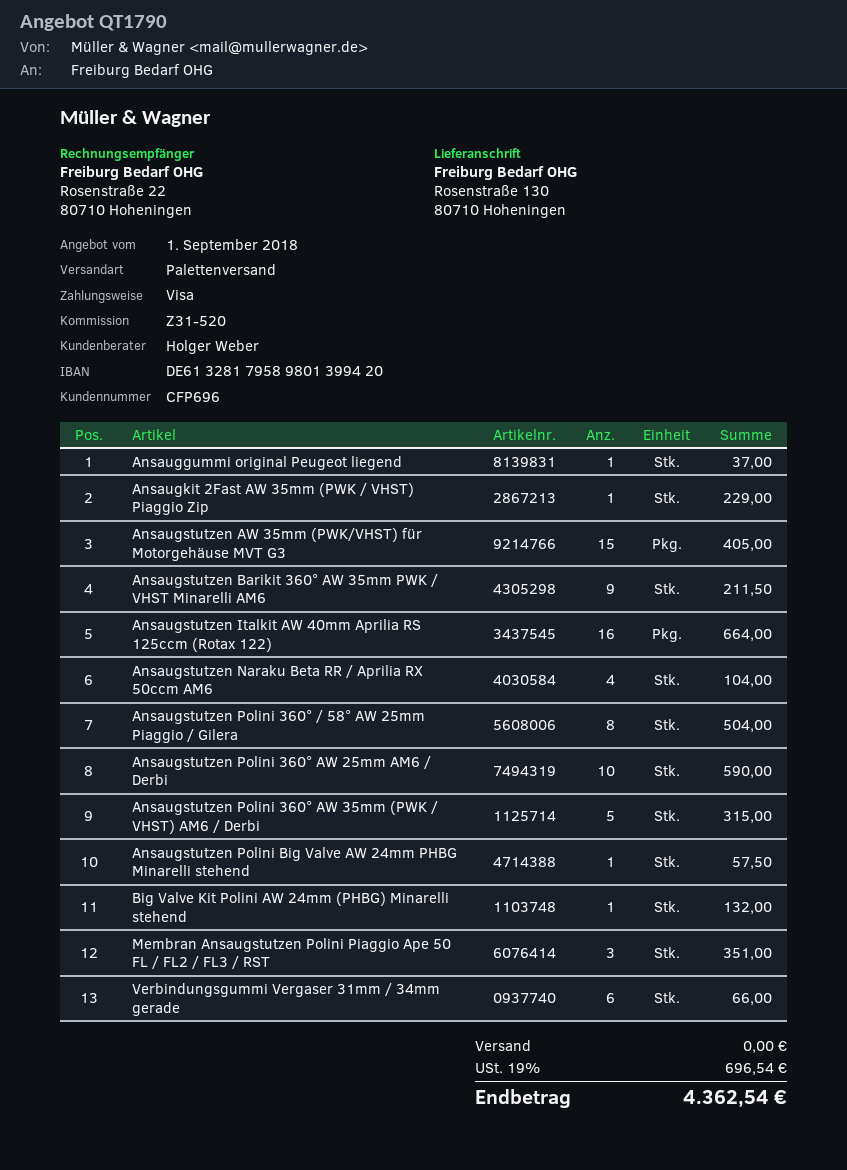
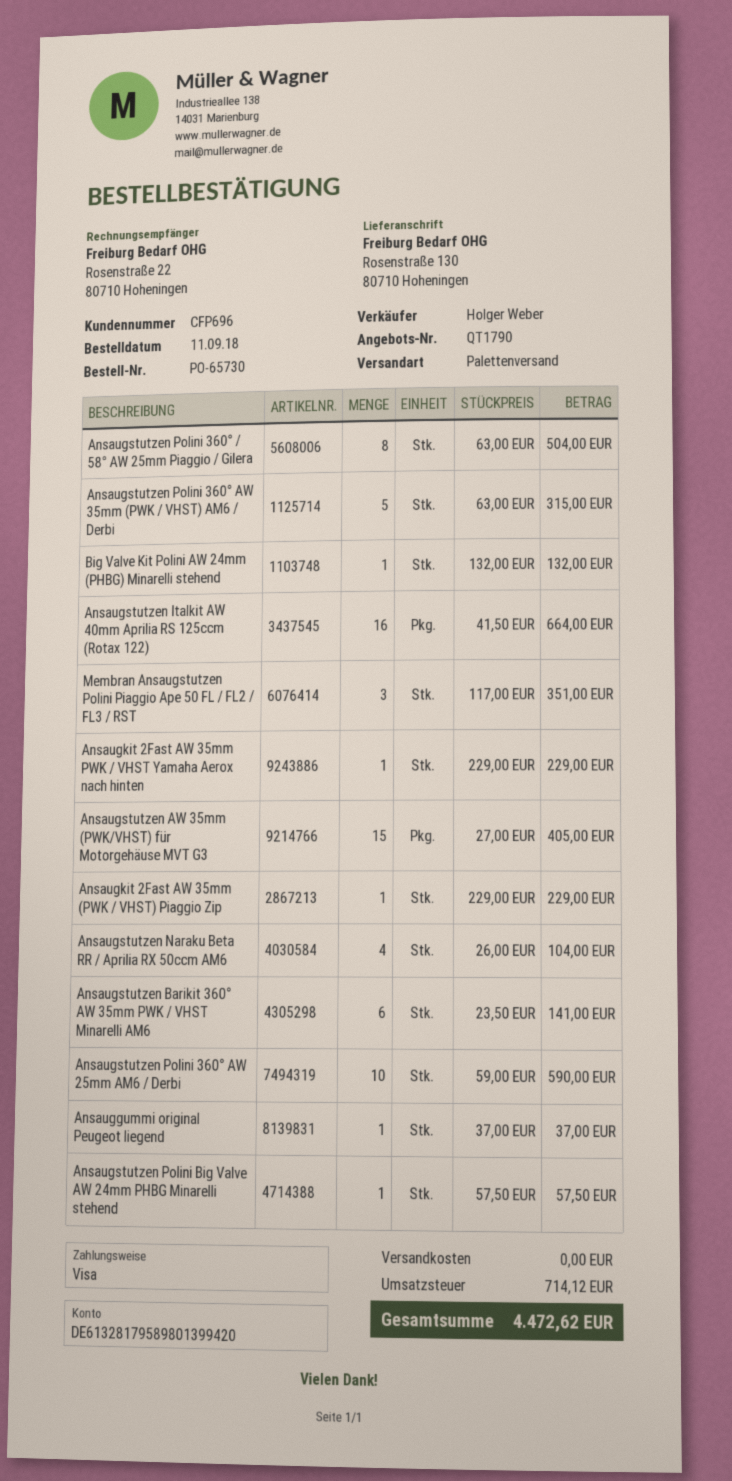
Ansaugstutzen Barikit 360° AW 35mm PWK / VHST Minarelli AM6: 9 for 211.50 -> 6 for 141.00
Verbindungsgummi Vergaser 31mm / 34mm gerade: 6 for 66.00 -> none
Ansaugkit 2Fast AW 35mm PWK / VHST Yamaha Aerox nach hinten: none -> 1 for 229.00
tax: 696.54 -> 714.12
total: 4362.54 -> 4472.62

